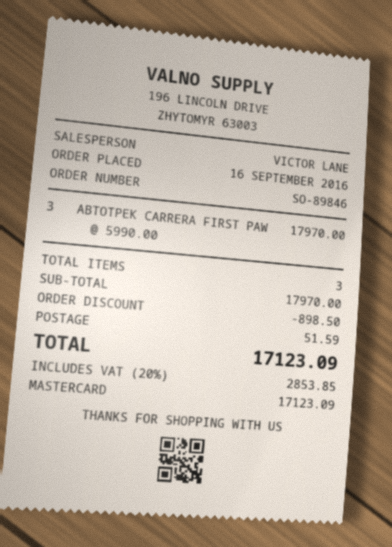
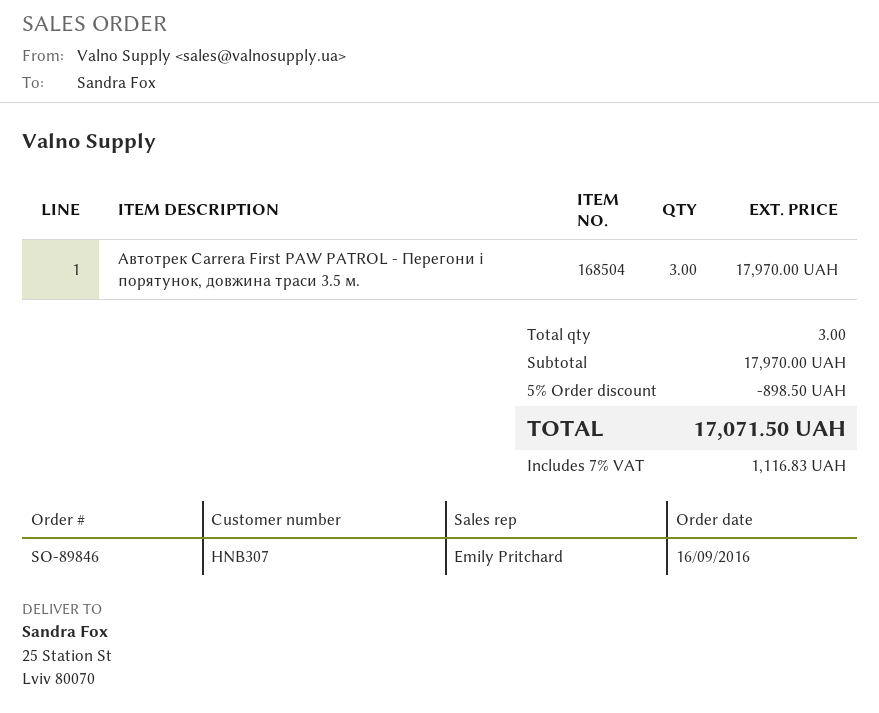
sales rep: VICTOR LANE -> Emily Pritchard
shipping: 51.59 -> none
tax: 20% = 2853.85 -> 7% = 1116.83
total: 17123.09 -> 17071.50

